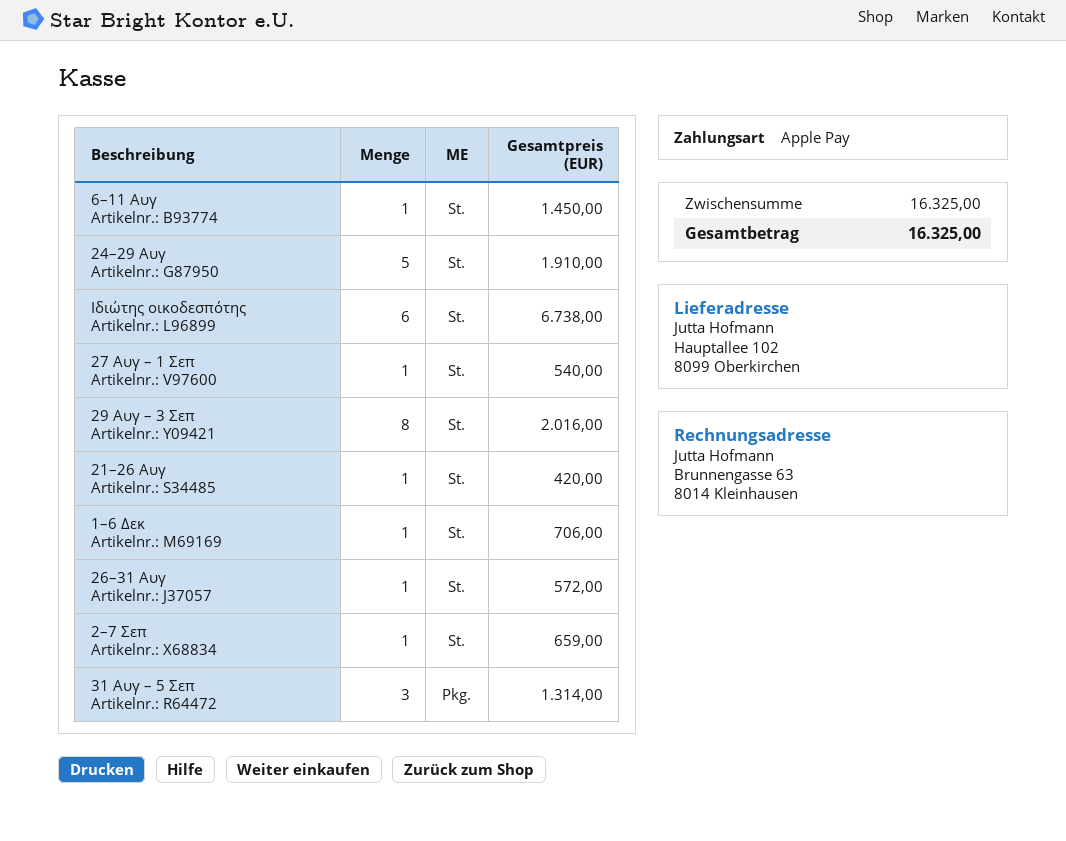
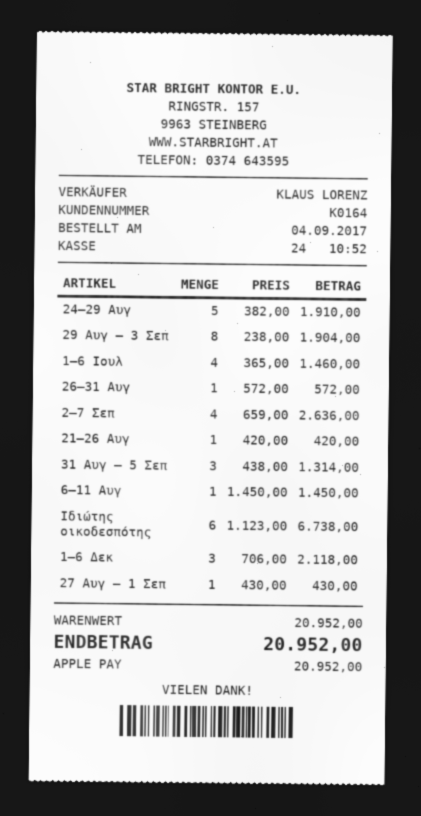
27 Αυγ – 1 Σεπ: 1 for 540.00 -> 1 for 430.00
29 Αυγ – 3 Σεπ: 8 for 2016.00 -> 8 for 1904.00
1–6 Δεκ: 1 for 706.00 -> 3 for 2118.00
2–7 Σεπ: 1 for 659.00 -> 4 for 2636.00
1–6 Ιουλ: none -> 4 for 1460.00
subtotal: 16325.00 -> 20952.00
total: 16325.00 -> 20952.00

